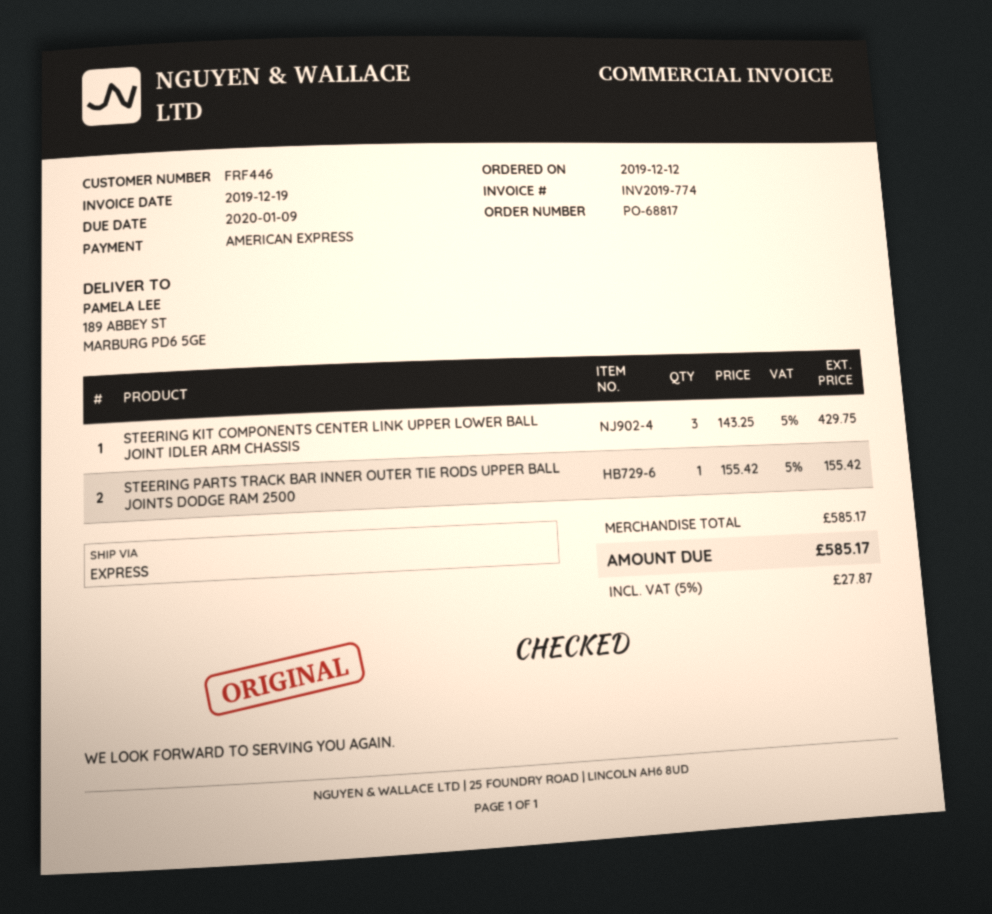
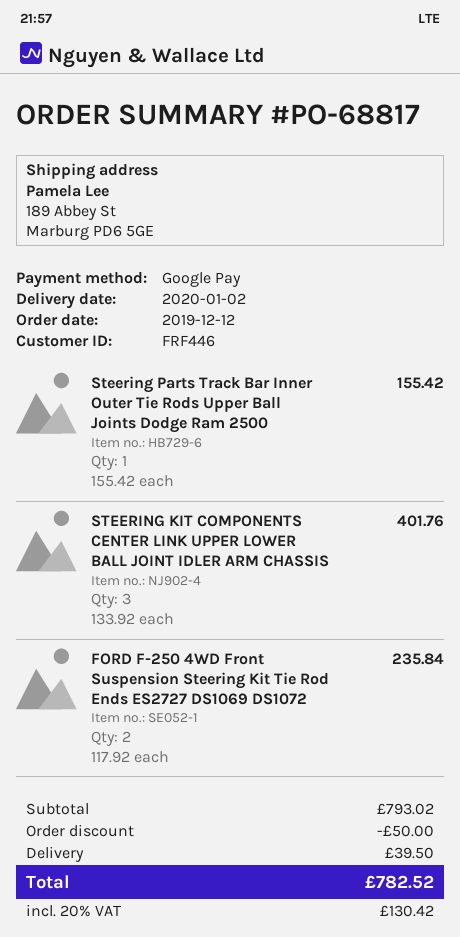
payment method: American Express -> Google Pay
STEERING KIT COMPONENTS CENTER LINK UPPER LOWER BALL JOINT IDLER ARM CHASSIS: 3 x 143.25 = 429.75 -> 3 x 133.92 = 401.76
FORD F-250 4WD Front Suspension Steering Kit Tie Rod Ends ES2727 DS1069 DS1072: none -> 2 x 117.92 = 235.84
subtotal: 585.17 -> 793.02
discount: none -> 50.00
shipping: none -> 39.50
tax: 5% = 27.87 -> 20% = 130.42
total: 585.17 -> 782.52

